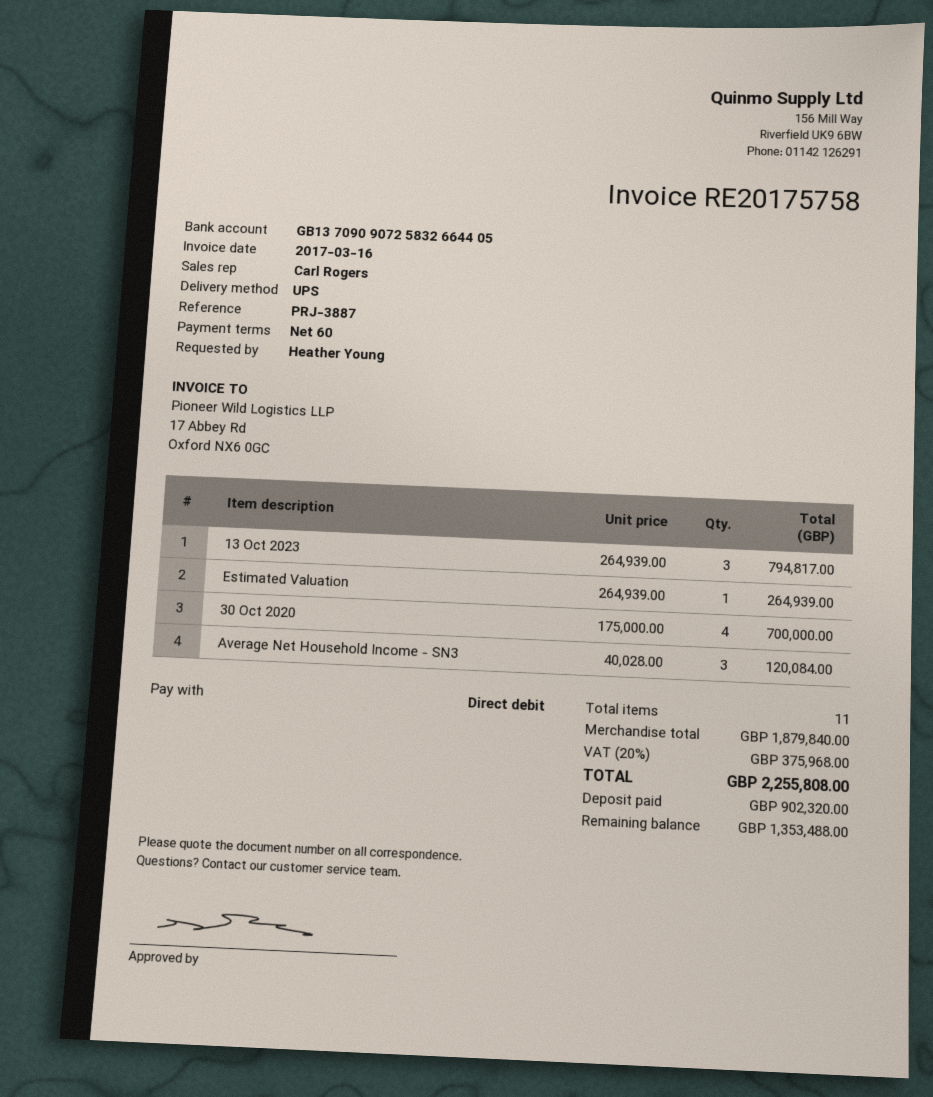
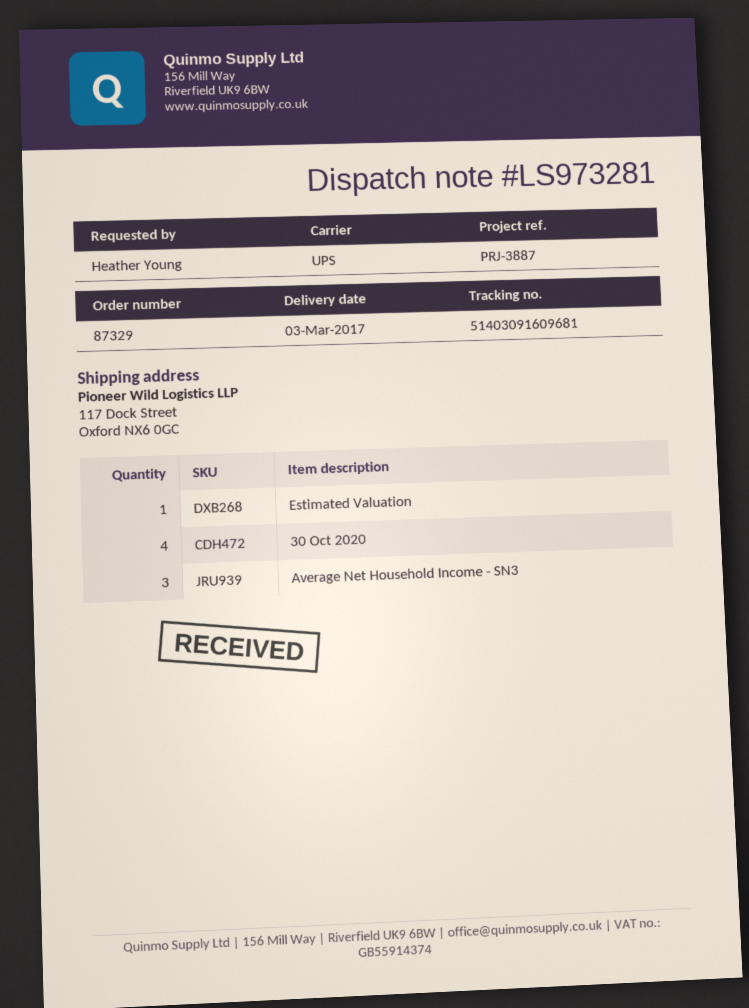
13 Oct 2023: 3 -> none

